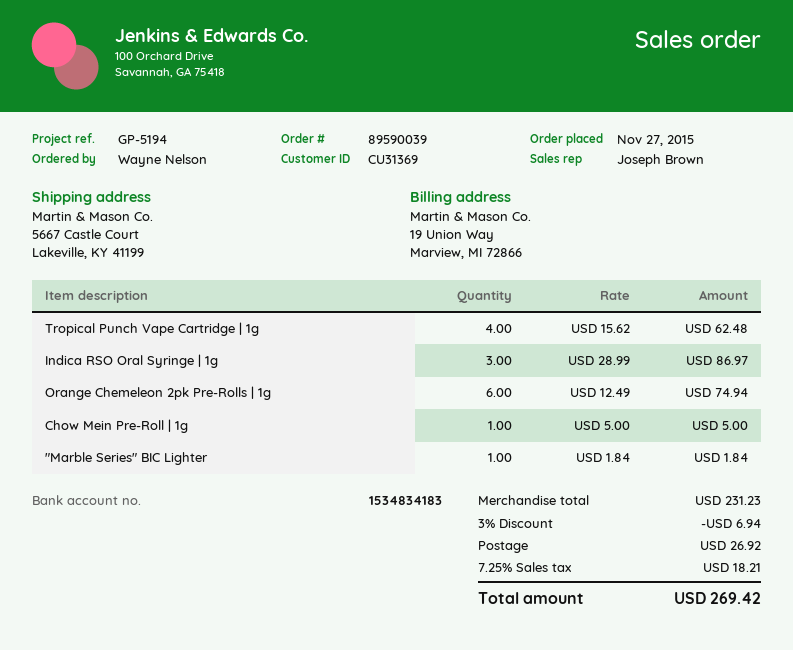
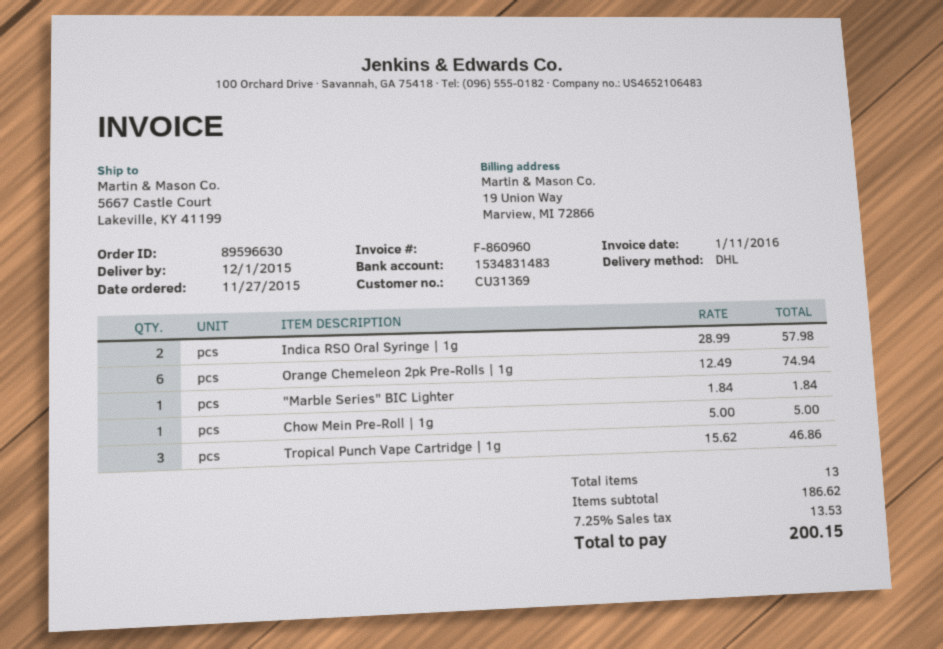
order number: 89590039 -> 89596630
bank account: 1534834183 -> 1534831483
Tropical Punch Vape Cartridge | 1g: 4 x 15.62 = 62.48 -> 3 x 15.62 = 46.86
Indica RSO Oral Syringe | 1g: 3 x 28.99 = 86.97 -> 2 x 28.99 = 57.98
subtotal: 231.23 -> 186.62
discount: 3% = 6.94 -> none
shipping: 26.92 -> none
tax: 7.25% = 18.21 -> 7.25% = 13.53
total: 269.42 -> 200.15

